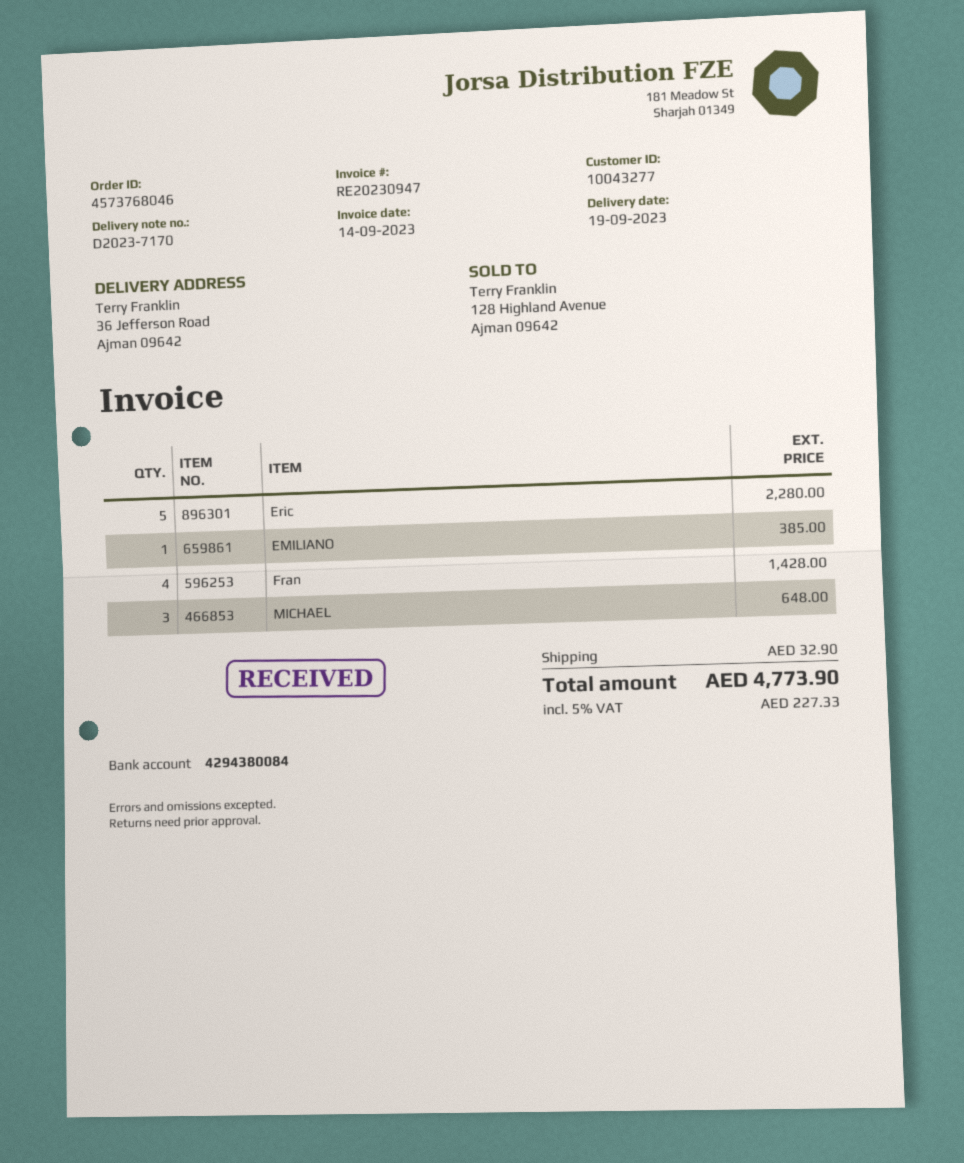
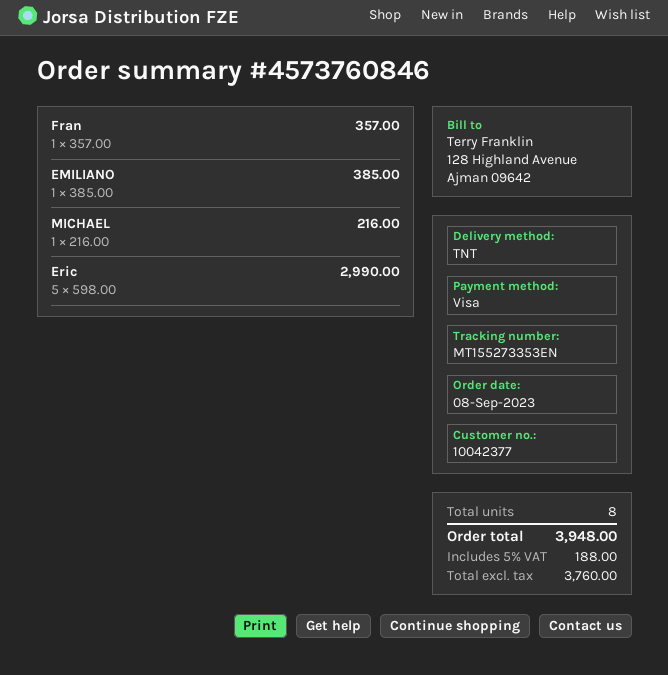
order number: 4573768046 -> 4573760846
customer number: 10043277 -> 10042377
Eric: 5 for 2280.00 -> 5 for 2990.00
Fran: 4 for 1428.00 -> 1 for 357.00
MICHAEL: 3 for 648.00 -> 1 for 216.00
shipping: 32.90 -> none
tax: 5% = 227.33 -> 5% = 188.00
total: 4773.90 -> 3948.00

